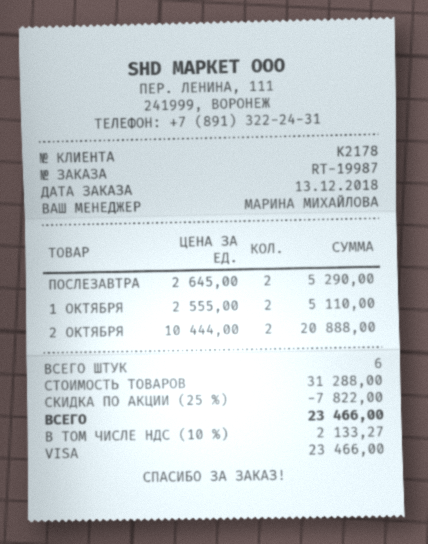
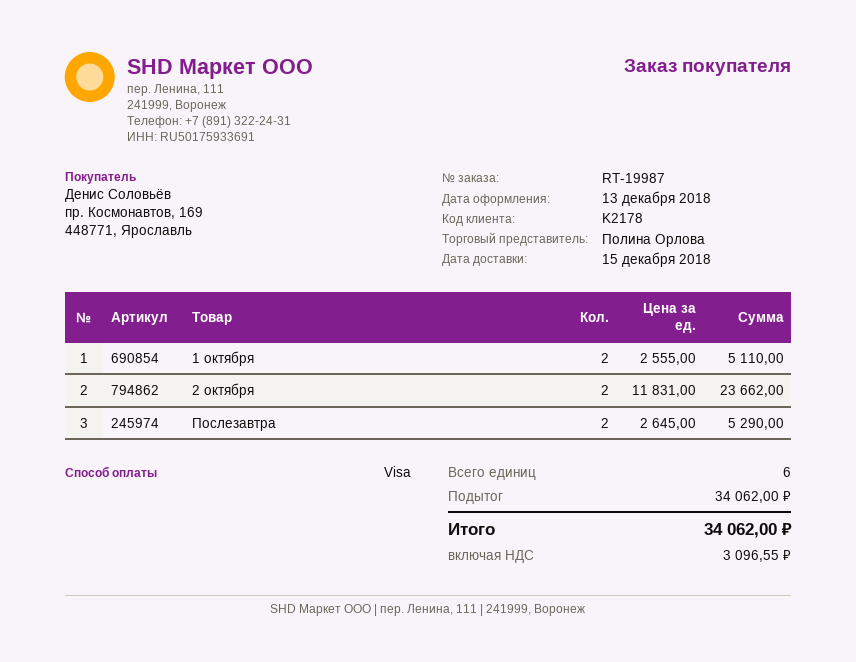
sales rep: МАРИНА МИХАЙЛОВА -> Полина Орлова
2 ОКТЯБРЯ: 2 x 10444.00 = 20888.00 -> 2 x 11831.00 = 23662.00
subtotal: 31288.00 -> 34062.00
discount: 25% = 7822.00 -> none
tax: 2133.27 -> 3096.55
total: 23466.00 -> 34062.00

